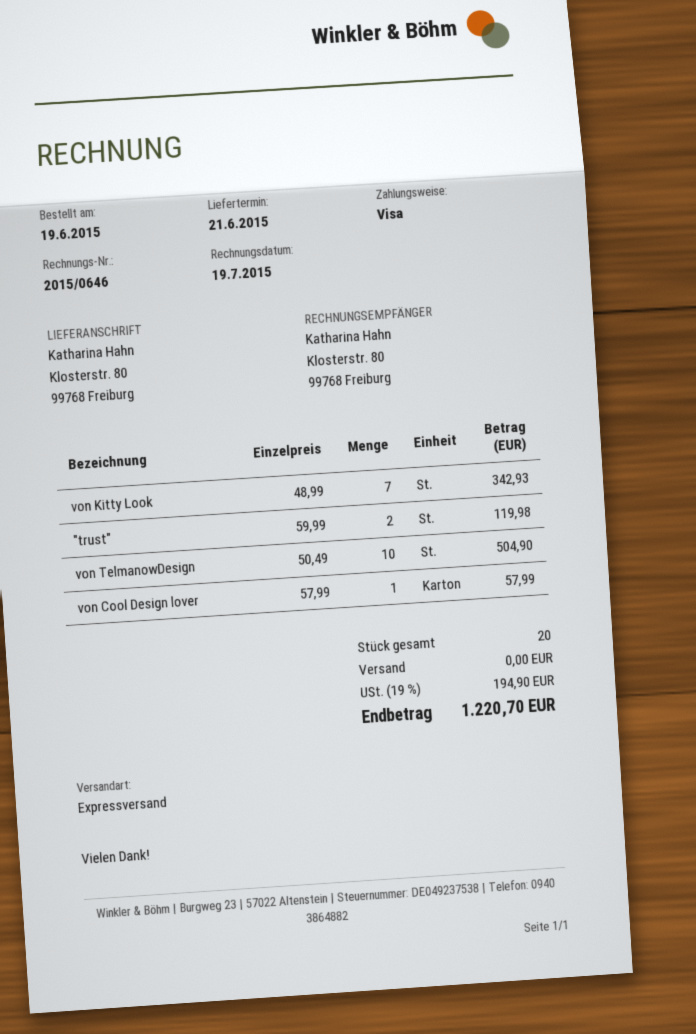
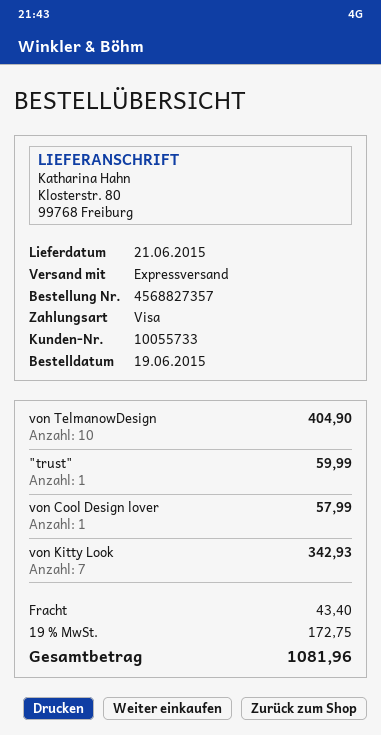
"trust": 2 for 119.98 -> 1 for 59.99
von TelmanowDesign: 10 for 504.90 -> 10 for 404.90
shipping: 0.00 -> 43.40
tax: 19% = 194.90 -> 19% = 172.75
total: 1220.70 -> 1081.96

